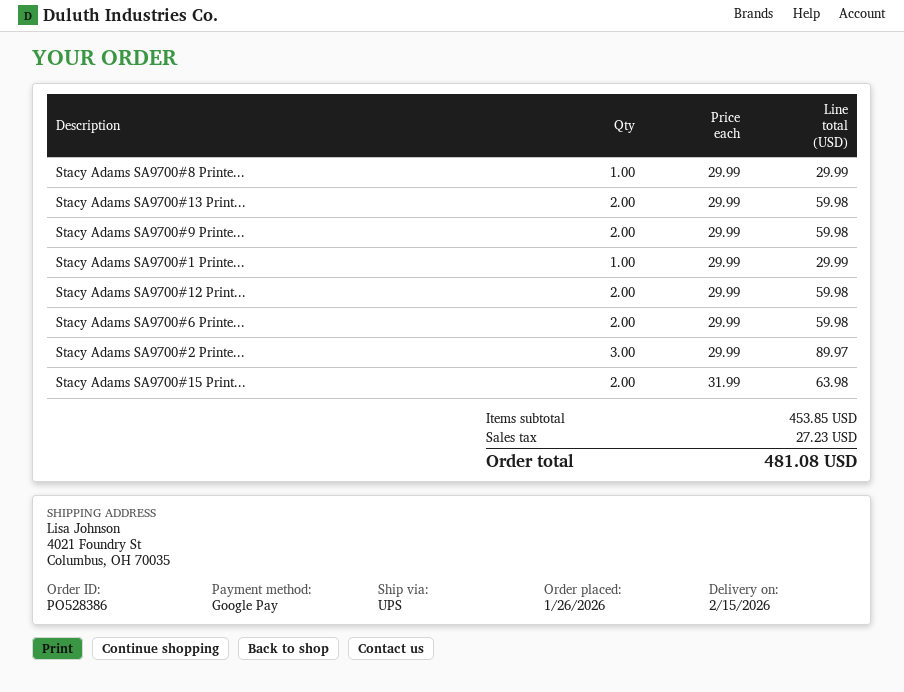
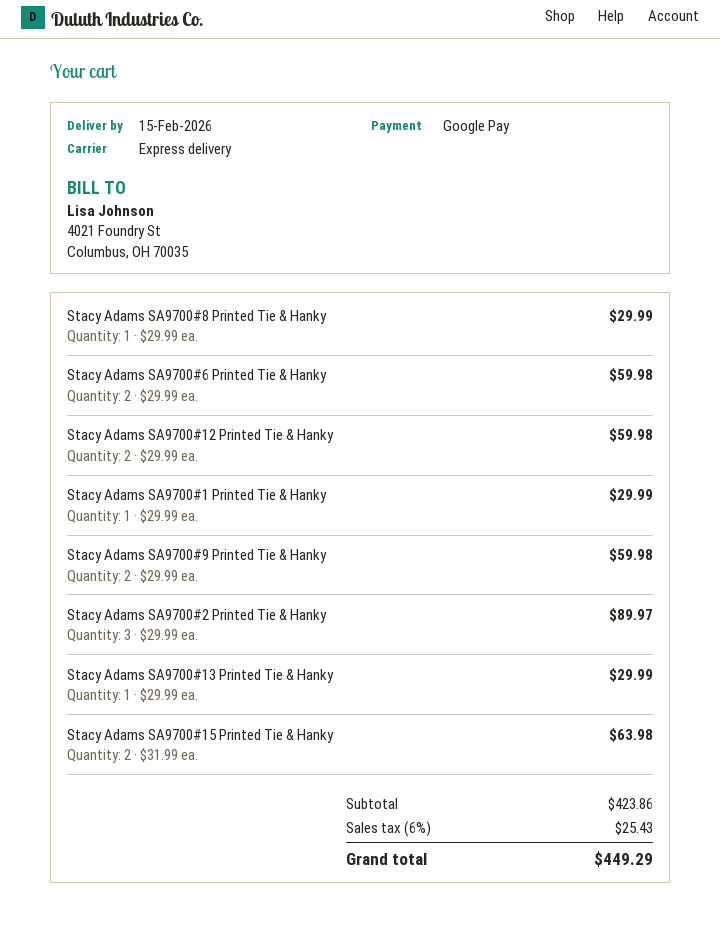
shipping method: UPS -> express
Stacy Adams SA9700#13 Print...: 2 x 29.99 = 59.98 -> 1 x 29.99 = 29.99
subtotal: 453.85 -> 423.86
tax: 27.23 -> 25.43
total: 481.08 -> 449.29

